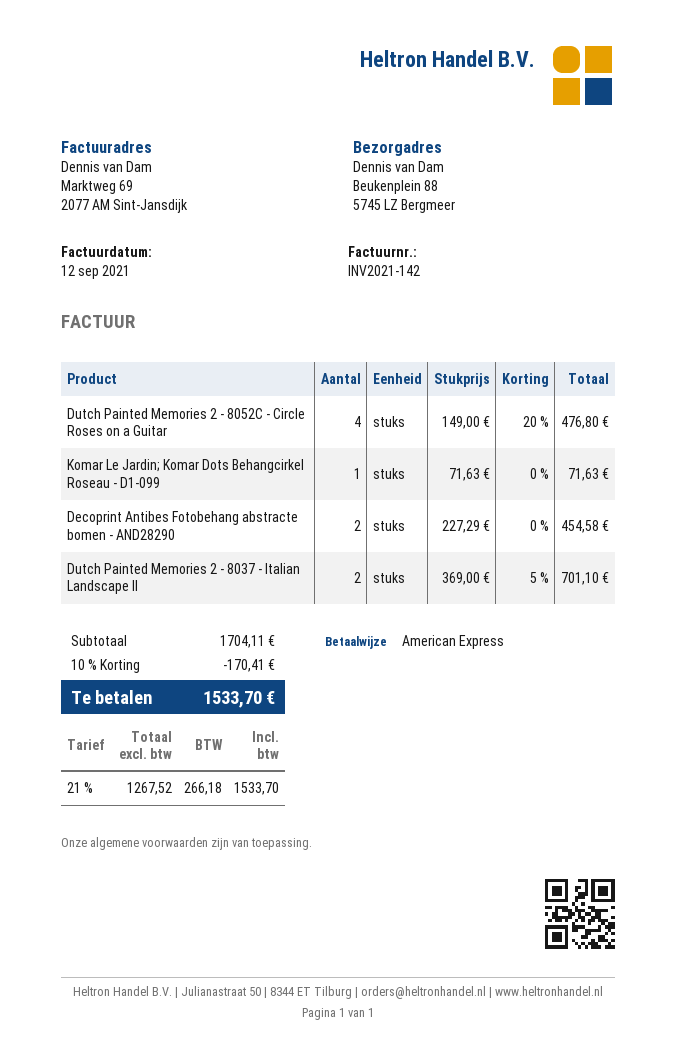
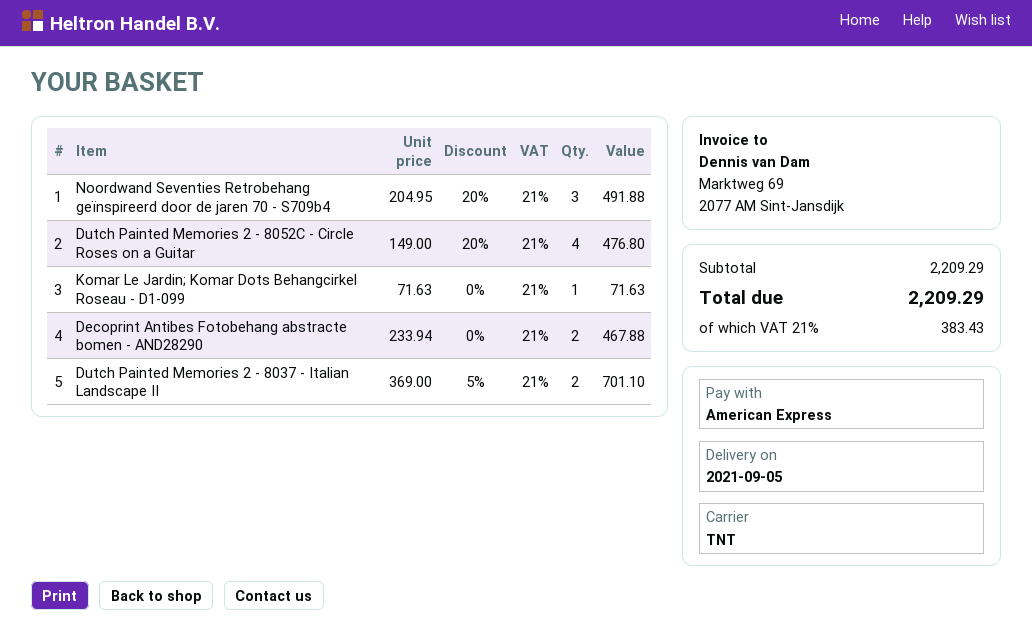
Decoprint Antibes Fotobehang abstracte bomen - AND28290: 2 x 227.29 = 454.58 -> 2 x 233.94 = 467.88
Noordwand Seventies Retrobehang geïnspireerd door de jaren 70 - S709b4: none -> 3 x 204.95 - 20% = 491.88
subtotal: 1704.11 -> 2209.29
discount: 10% = 170.41 -> none
tax: 21% = 266.18 -> 21% = 383.43
total: 1533.70 -> 2209.29

